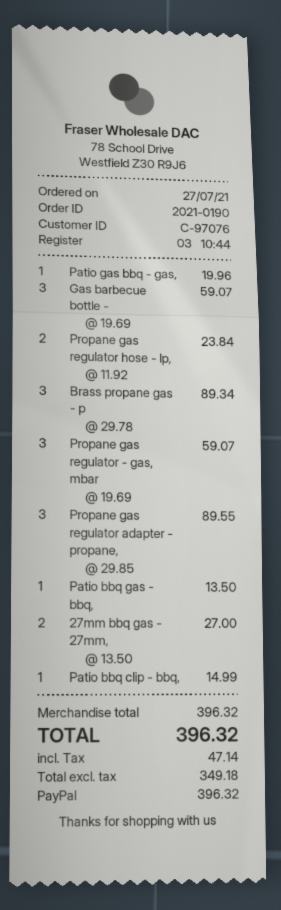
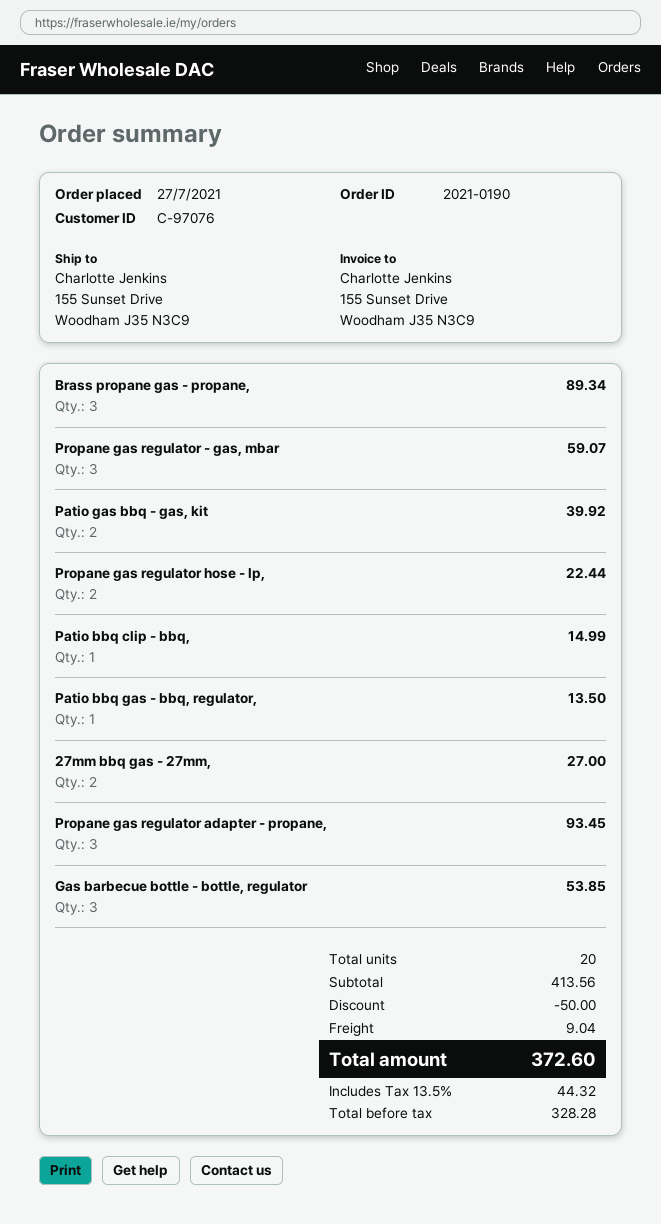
Patio gas bbq - gas,: 1 for 19.96 -> 2 for 39.92
Gas barbecue bottle -: 3 for 59.07 -> 3 for 53.85
Propane gas regulator hose - lp,: 2 for 23.84 -> 2 for 22.44
Propane gas regulator adapter - propane,: 3 for 89.55 -> 3 for 93.45
subtotal: 396.32 -> 413.56
discount: none -> 50.00
shipping: none -> 9.04
net: 349.18 -> 328.28
tax: 47.14 -> 44.32
total: 396.32 -> 372.60

